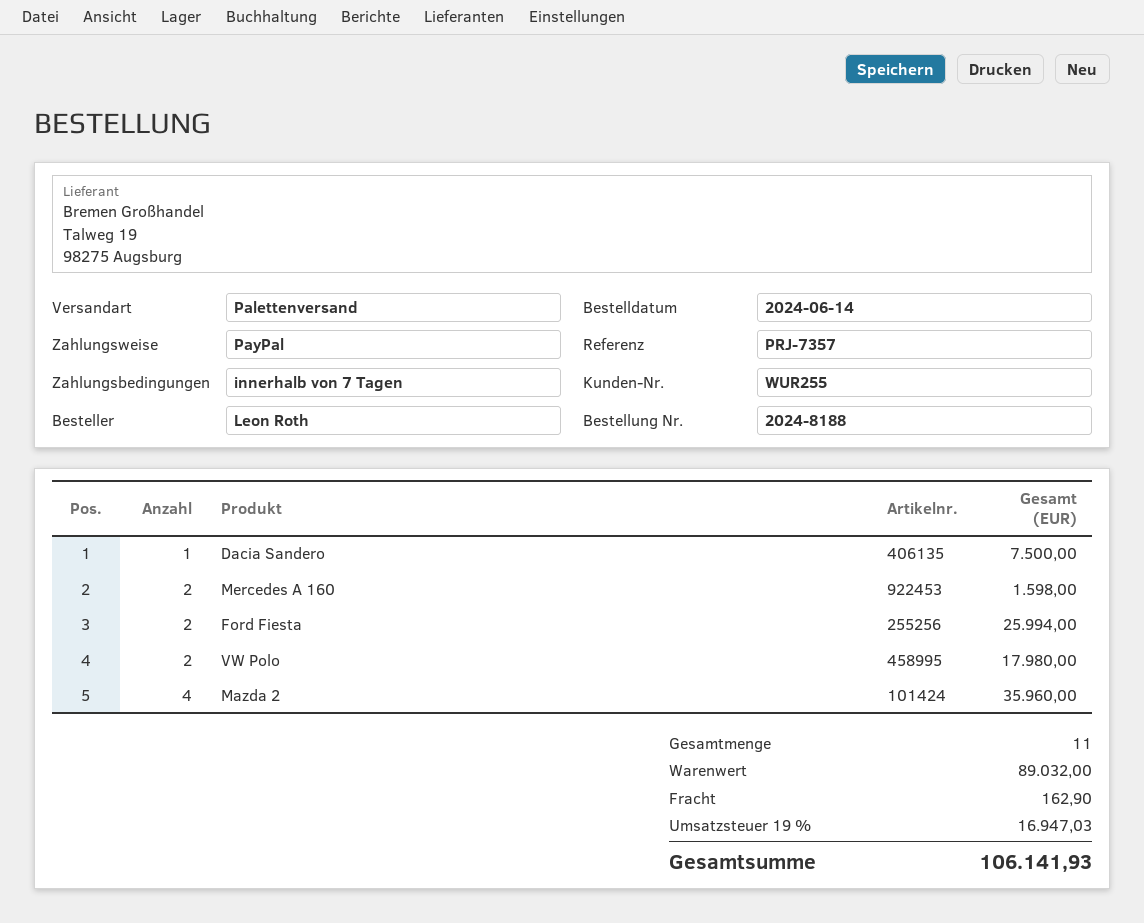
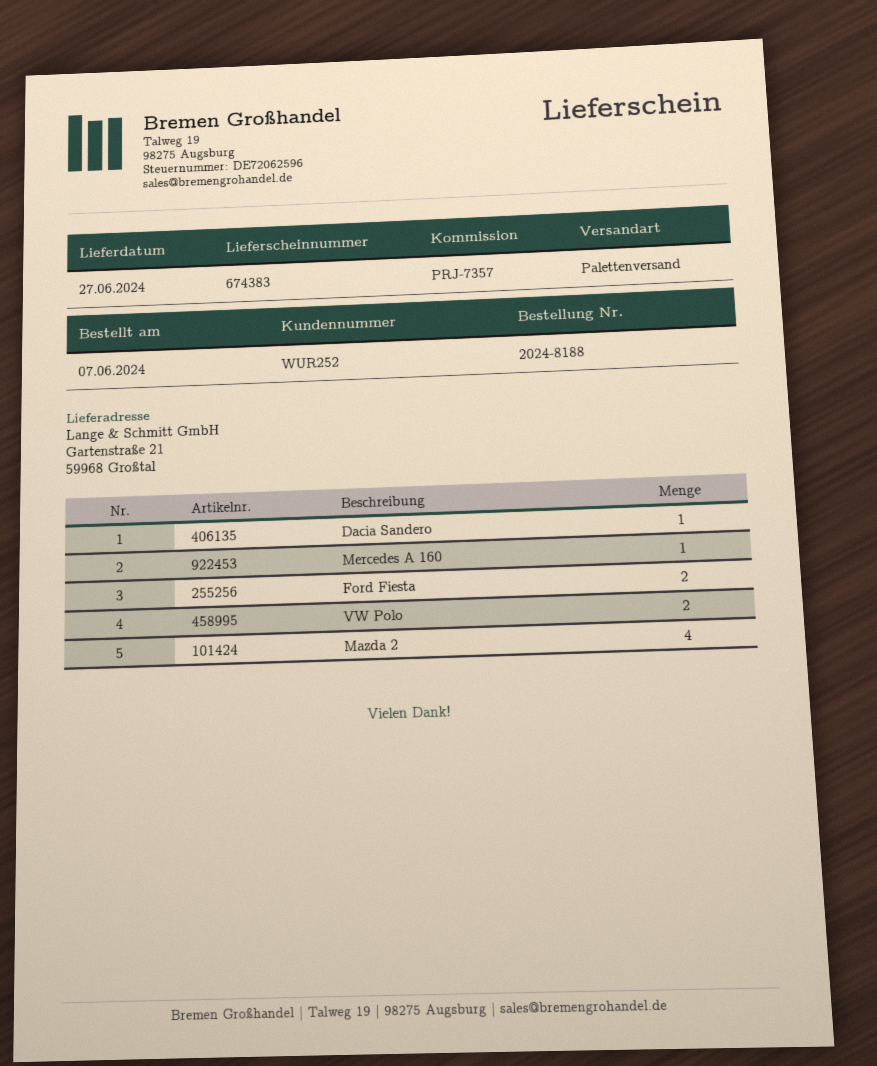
order date: 2024-06-14 -> 2024-06-07
customer number: WUR255 -> WUR252
Mercedes A 160: 2 -> 1

